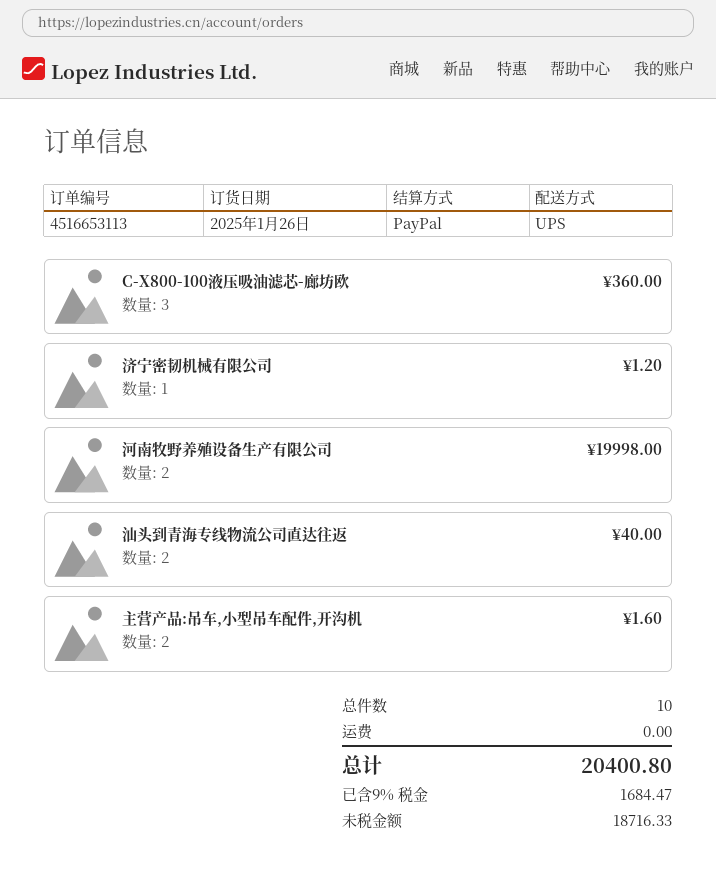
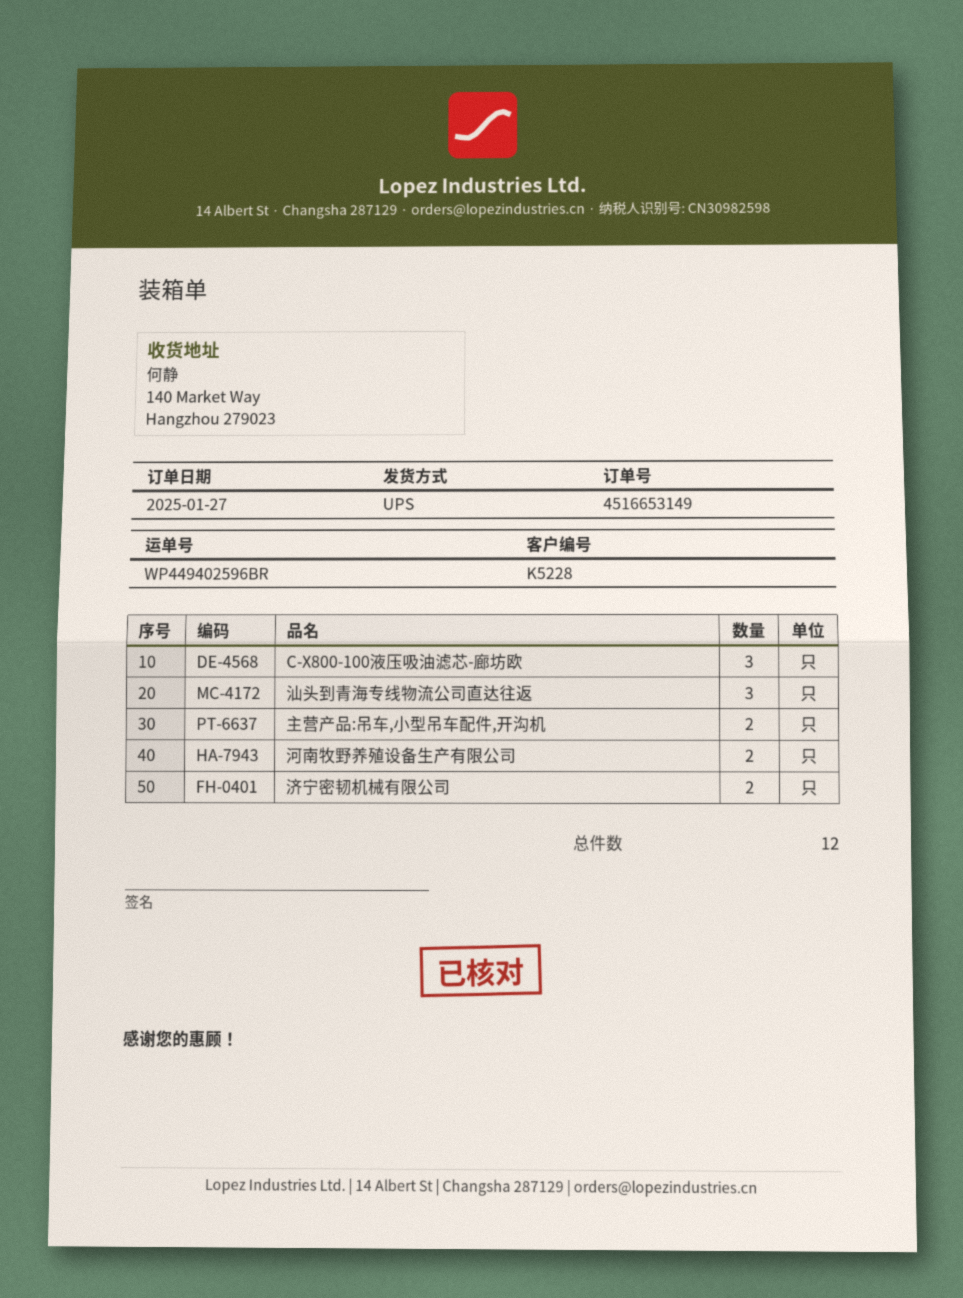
order number: 4516653113 -> 4516653149
order date: 2025-01-26 -> 2025-01-27
济宁密韧机械有限公司: 1 -> 2
汕头到青海专线物流公司直达往返: 2 -> 3
total quantity: 10 -> 12

